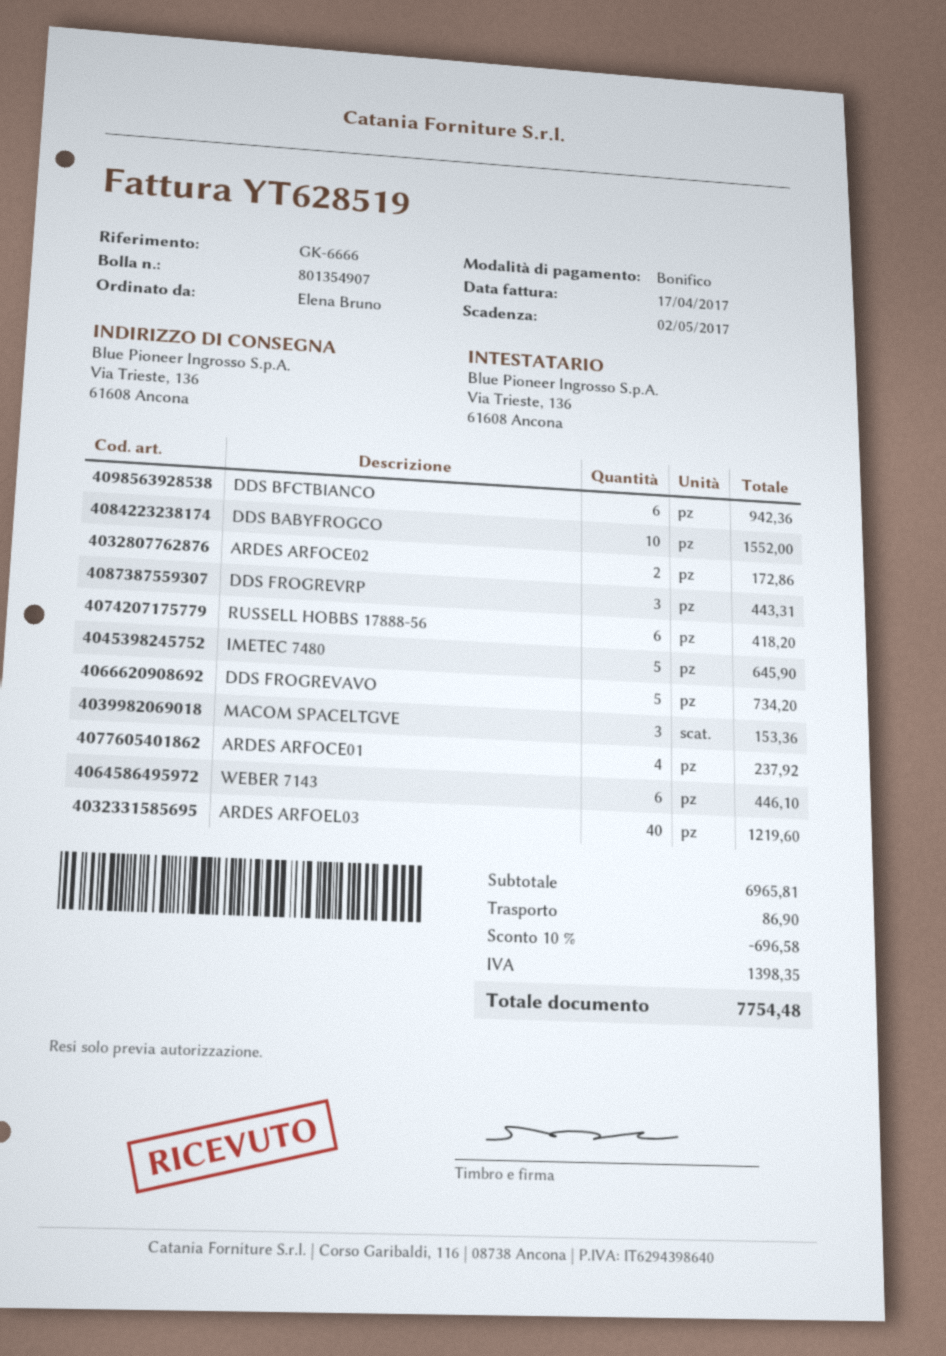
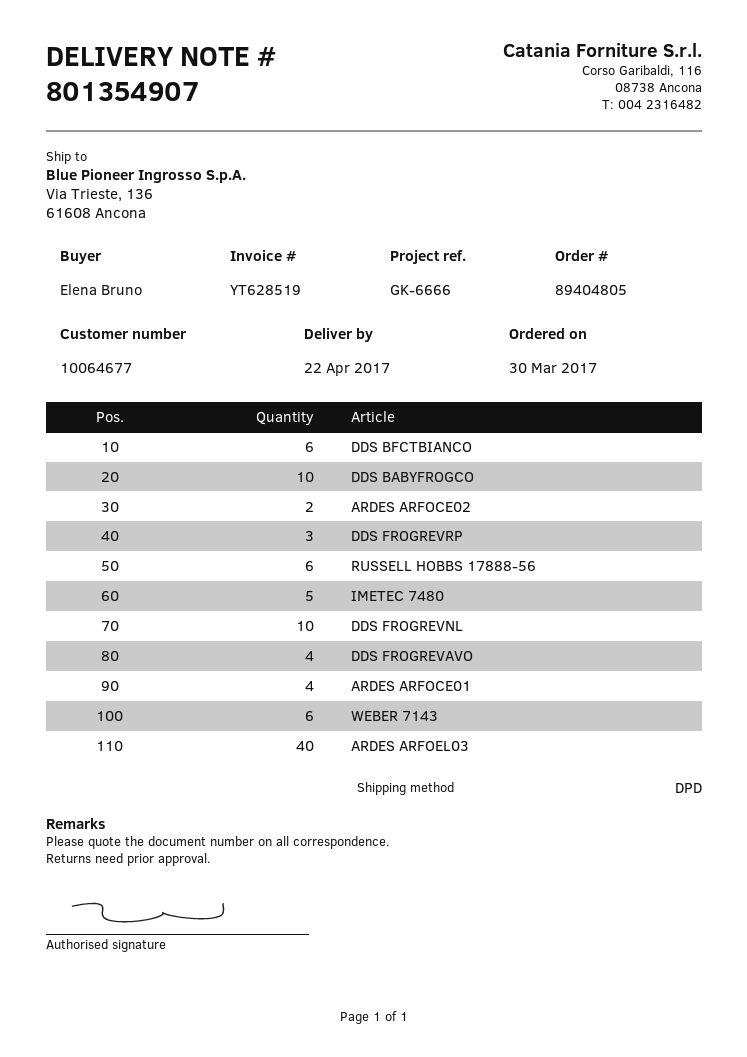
DDS FROGREVAVO: 5 -> 4
MACOM SPACELTGVE: 3 -> none
DDS FROGREVNL: none -> 10

